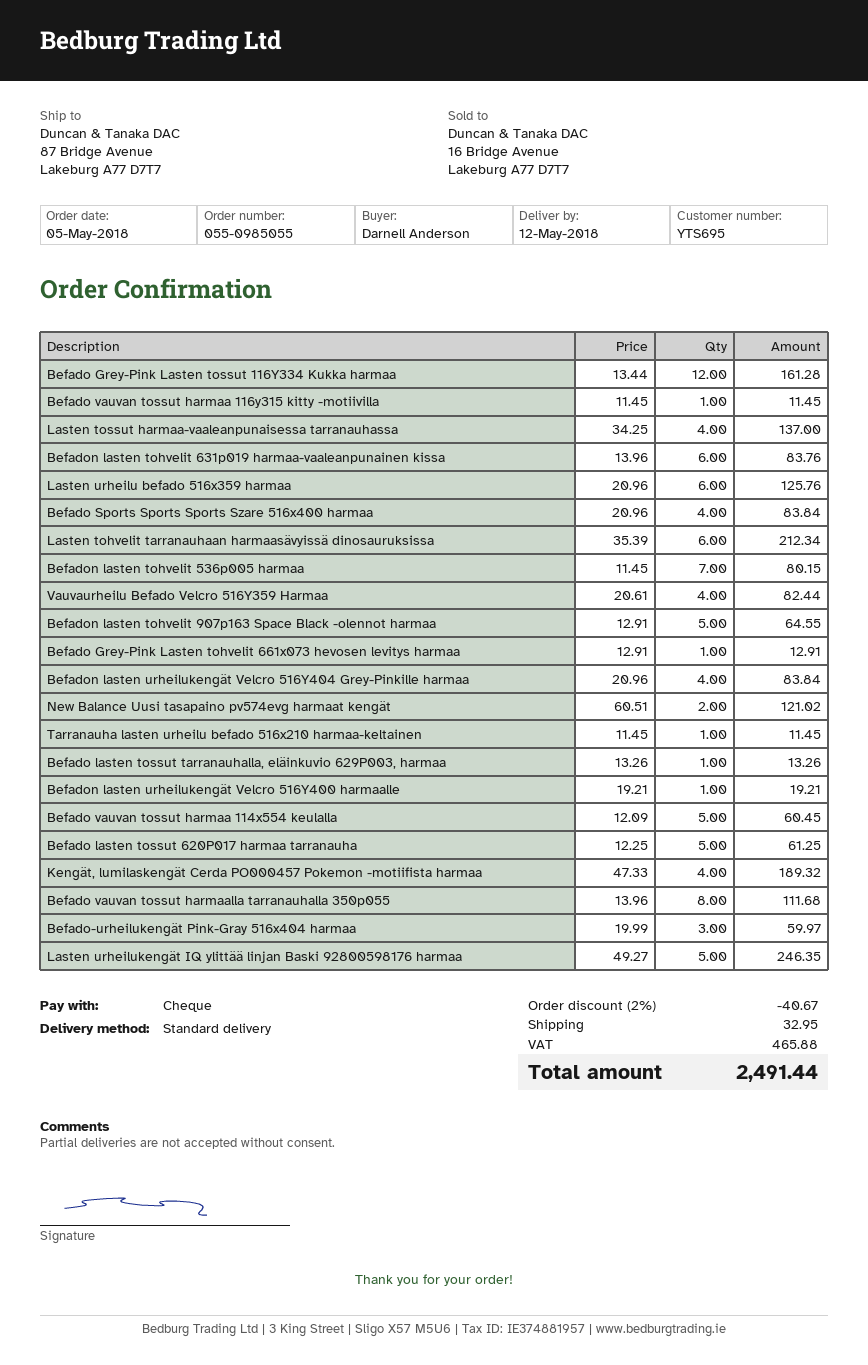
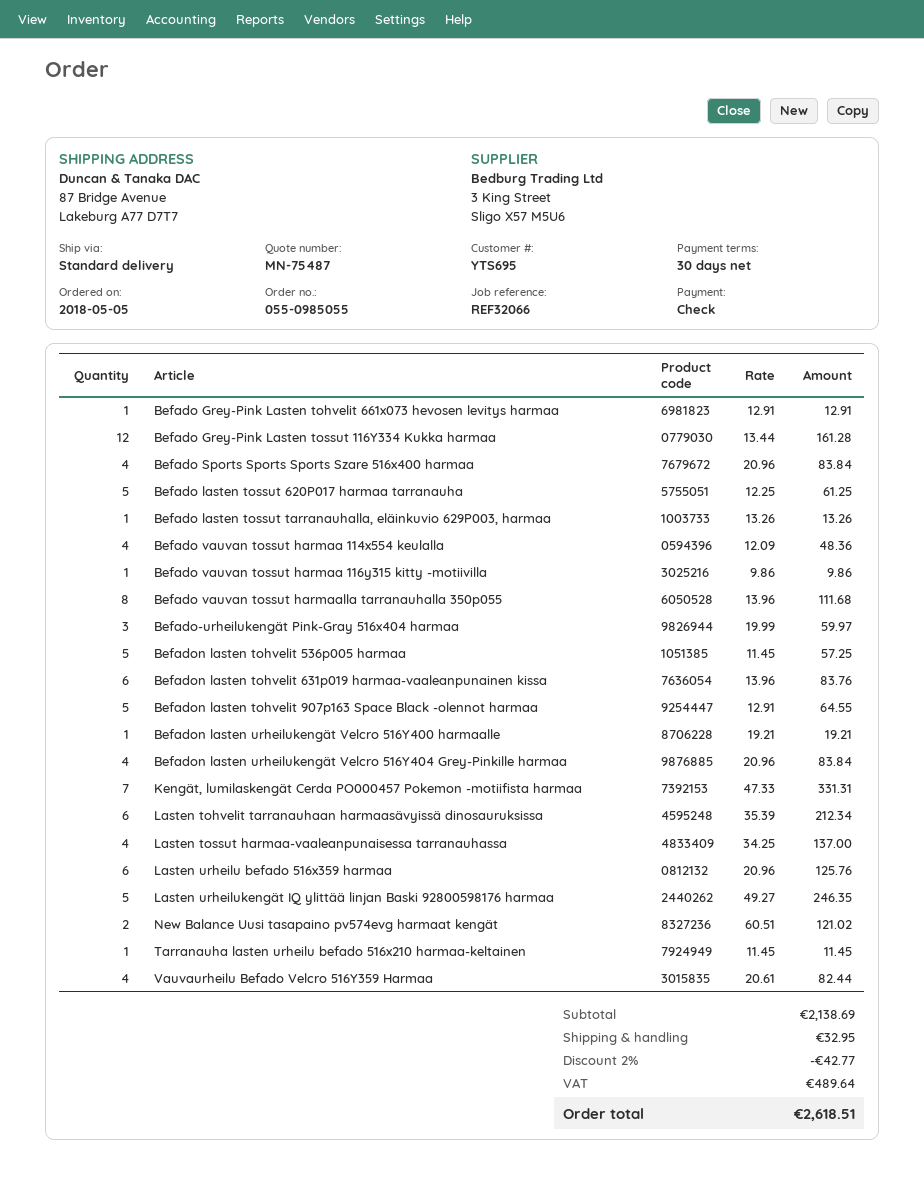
Befado vauvan tossut harmaa 116y315 kitty -motiivilla: 1 x 11.45 = 11.45 -> 1 x 9.86 = 9.86
Befadon lasten tohvelit 536p005 harmaa: 7 x 11.45 = 80.15 -> 5 x 11.45 = 57.25
Befado vauvan tossut harmaa 114x554 keulalla: 5 x 12.09 = 60.45 -> 4 x 12.09 = 48.36
Kengät, lumilaskengät Cerda PO000457 Pokemon -motiifista harmaa: 4 x 47.33 = 189.32 -> 7 x 47.33 = 331.31
discount: 2% = 40.67 -> 2% = 42.77
tax: 465.88 -> 489.64
total: 2491.44 -> 2618.51

